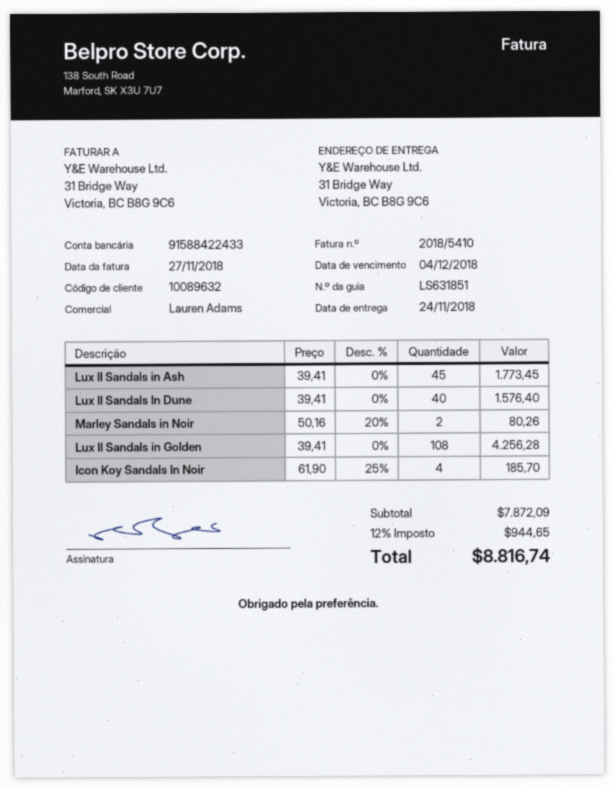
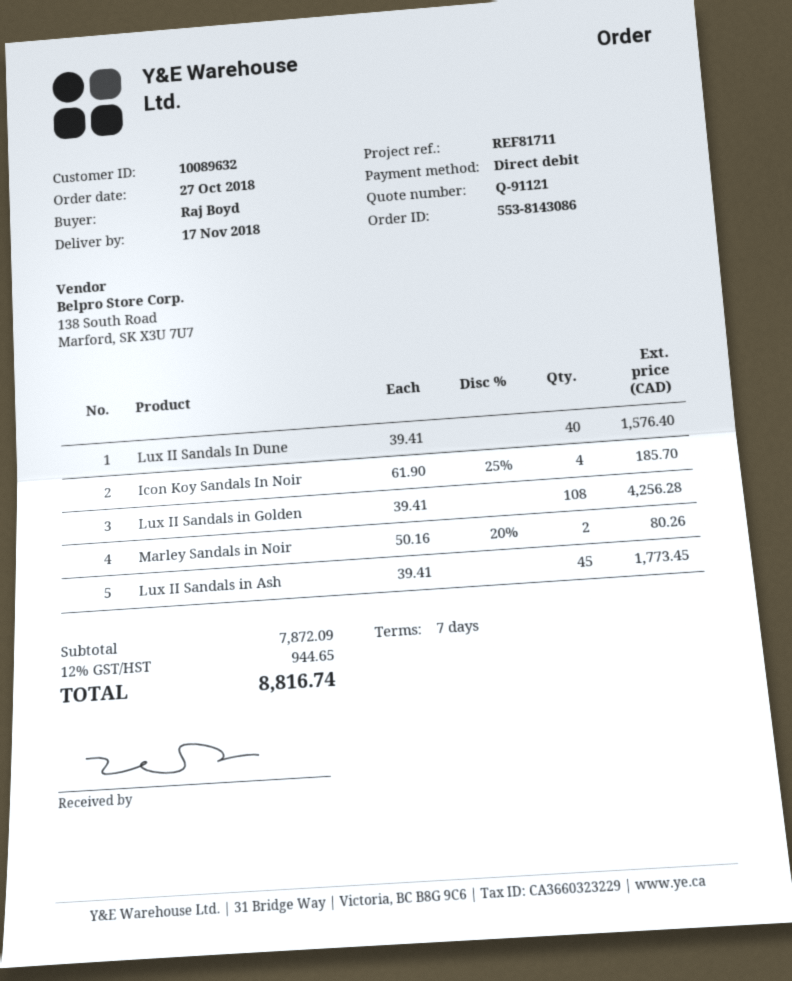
delivery date: 2018-11-24 -> 2018-11-17

